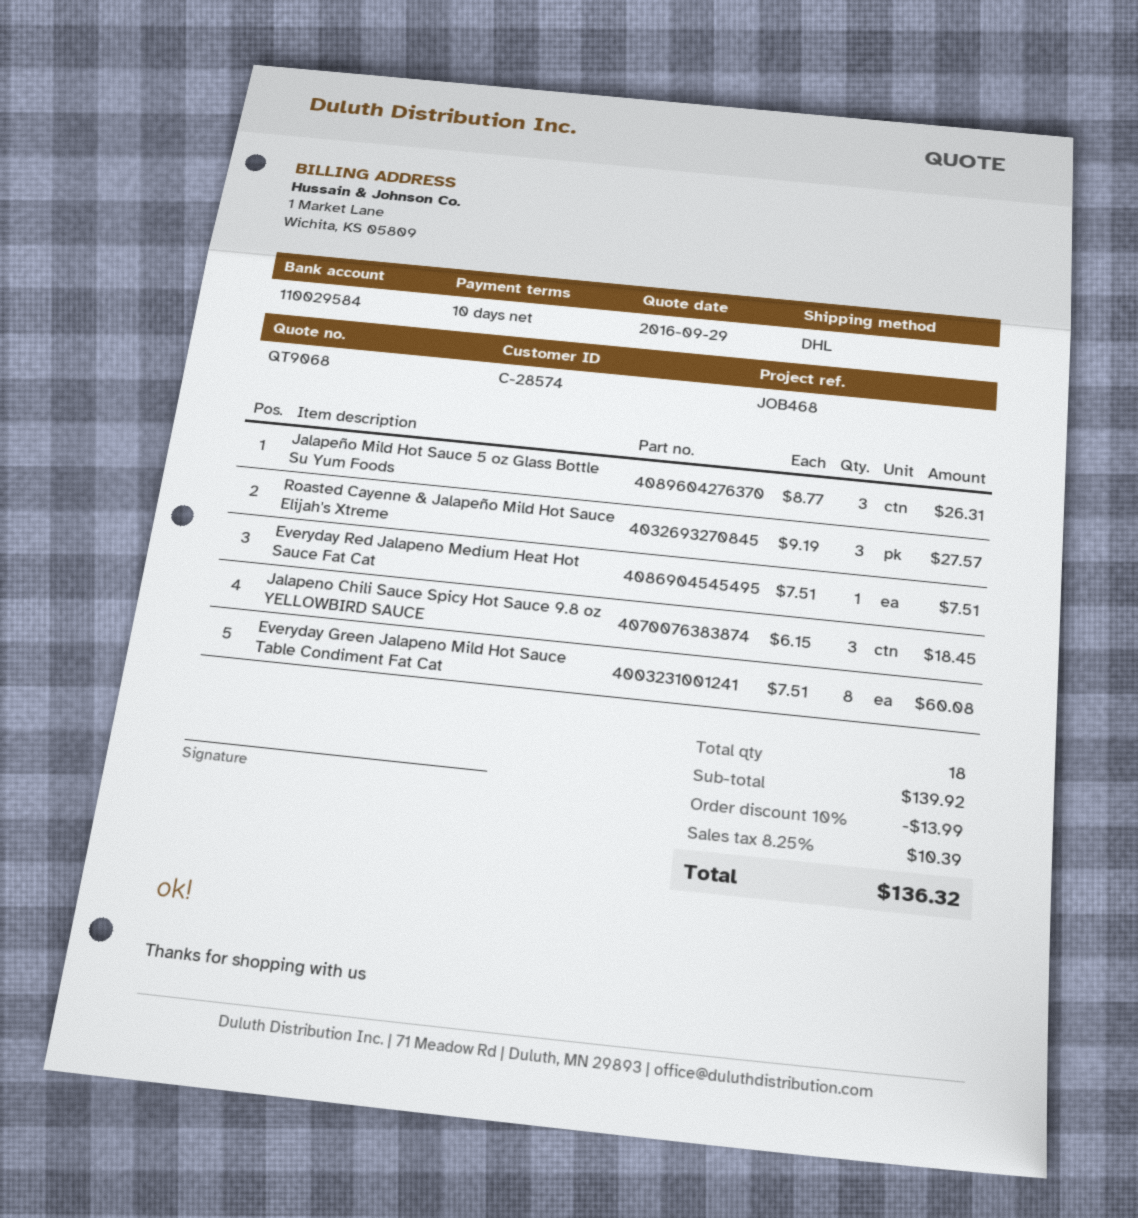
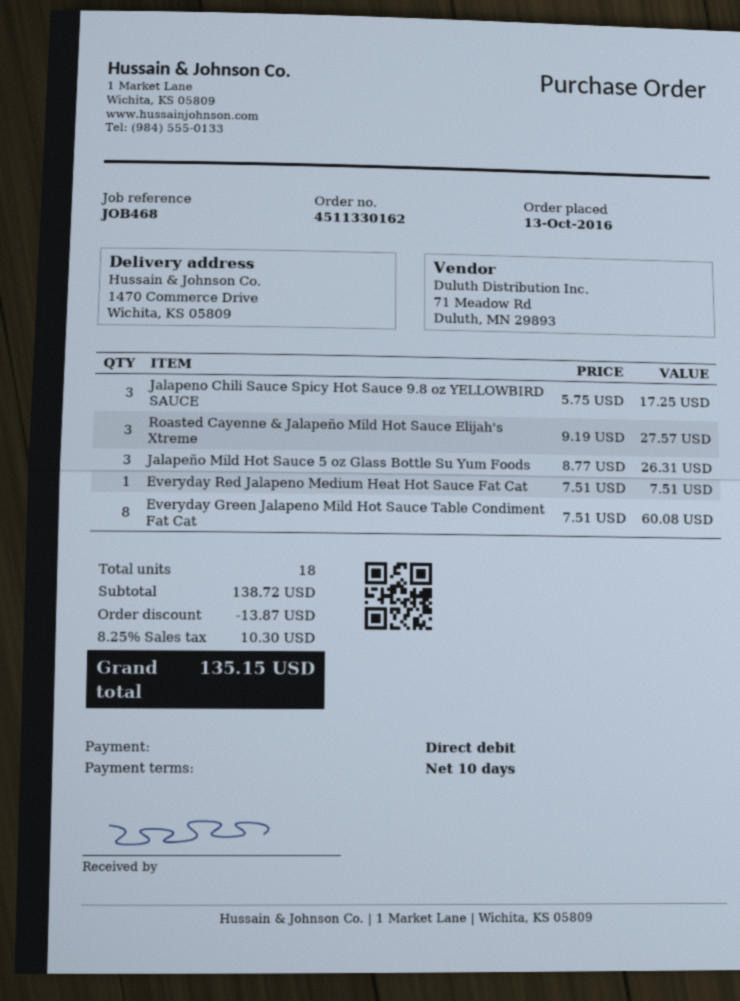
Jalapeno Chili Sauce Spicy Hot Sauce 9.8 oz YELLOWBIRD SAUCE: 3 x 6.15 = 18.45 -> 3 x 5.75 = 17.25
subtotal: 139.92 -> 138.72
discount: 13.99 -> 13.87
tax: 8.25% = 10.39 -> 8.25% = 10.30
total: 136.32 -> 135.15

